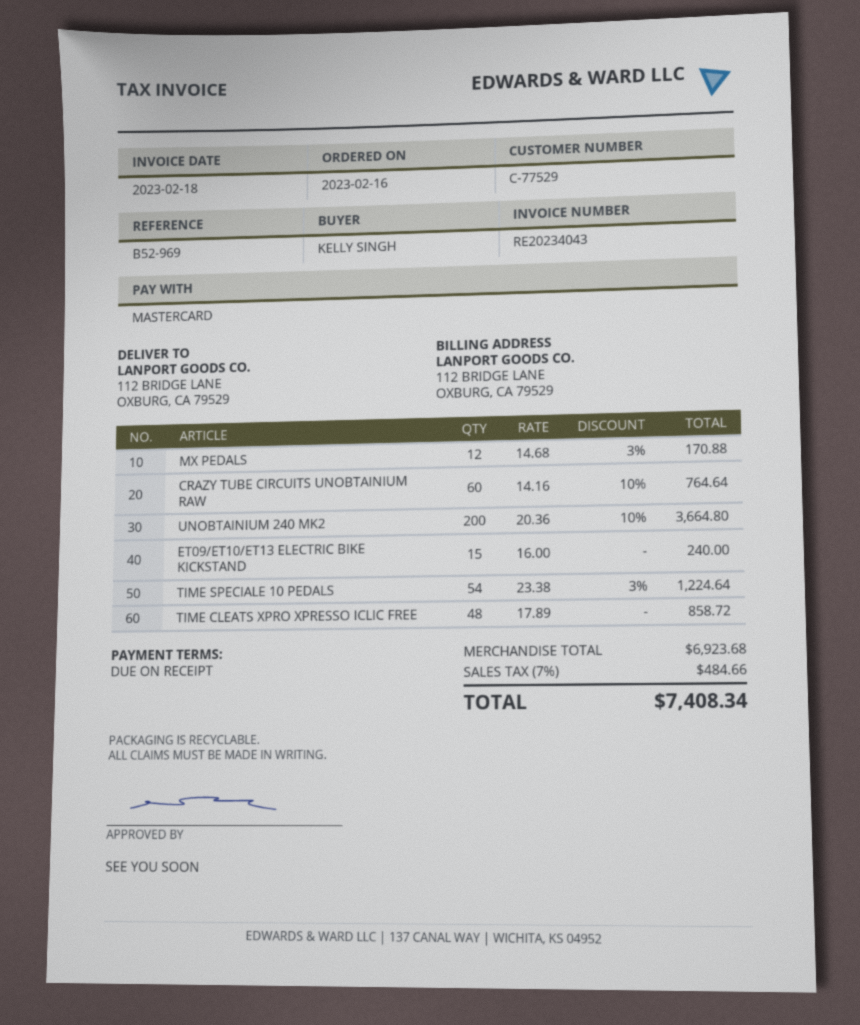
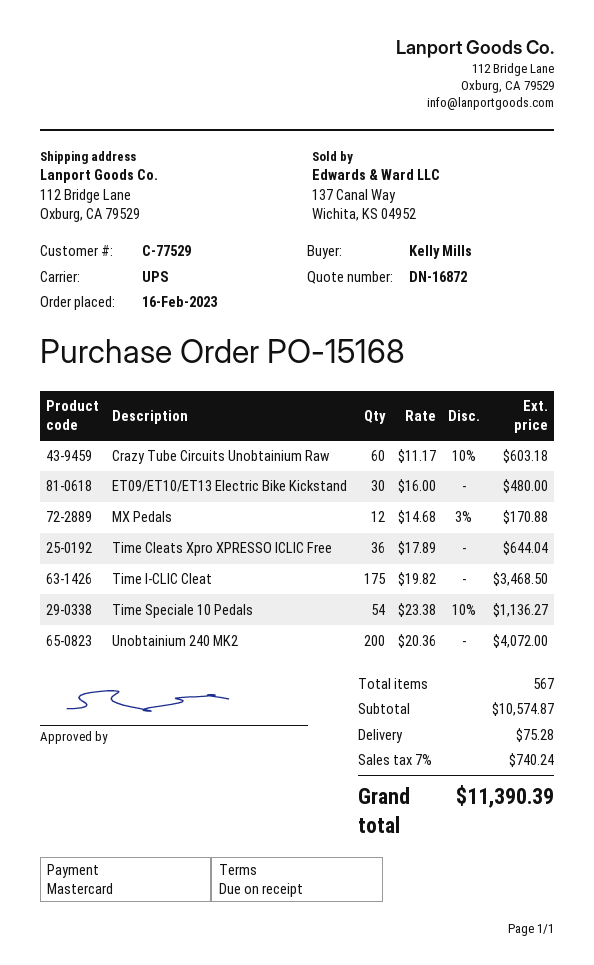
ordered by: KELLY SINGH -> Kelly Mills
CRAZY TUBE CIRCUITS UNOBTAINIUM RAW: 60 x 14.16 - 10% = 764.64 -> 60 x 11.17 - 10% = 603.18
UNOBTAINIUM 240 MK2: 200 x 20.36 - 10% = 3664.80 -> 200 x 20.36 = 4072.00
ET09/ET10/ET13 ELECTRIC BIKE KICKSTAND: 15 x 16.00 = 240.00 -> 30 x 16.00 = 480.00
TIME SPECIALE 10 PEDALS: 54 x 23.38 - 3% = 1224.64 -> 54 x 23.38 - 10% = 1136.27
TIME CLEATS XPRO XPRESSO ICLIC FREE: 48 x 17.89 = 858.72 -> 36 x 17.89 = 644.04
Time I-CLIC Cleat: none -> 175 x 19.82 = 3468.50
subtotal: 6923.68 -> 10574.87
shipping: none -> 75.28
tax: 7% = 484.66 -> 7% = 740.24
total: 7408.34 -> 11390.39

